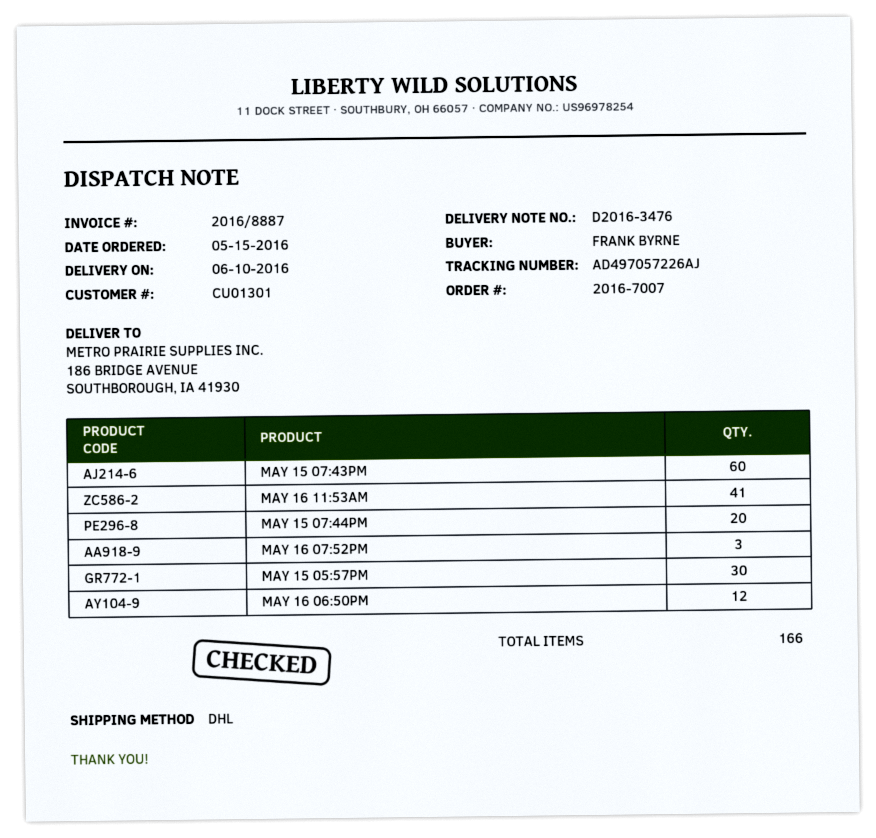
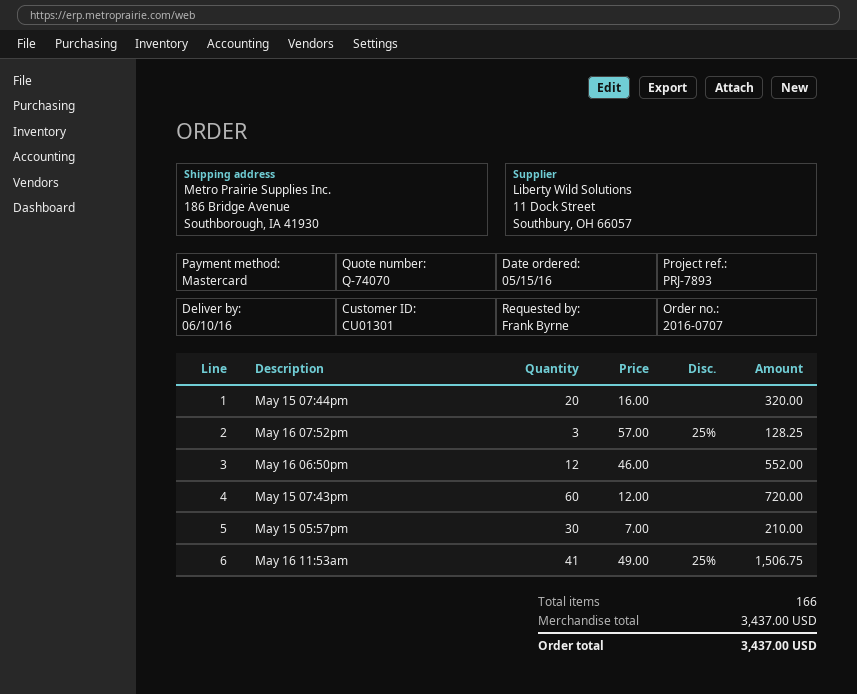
order number: 2016-7007 -> 2016-0707

